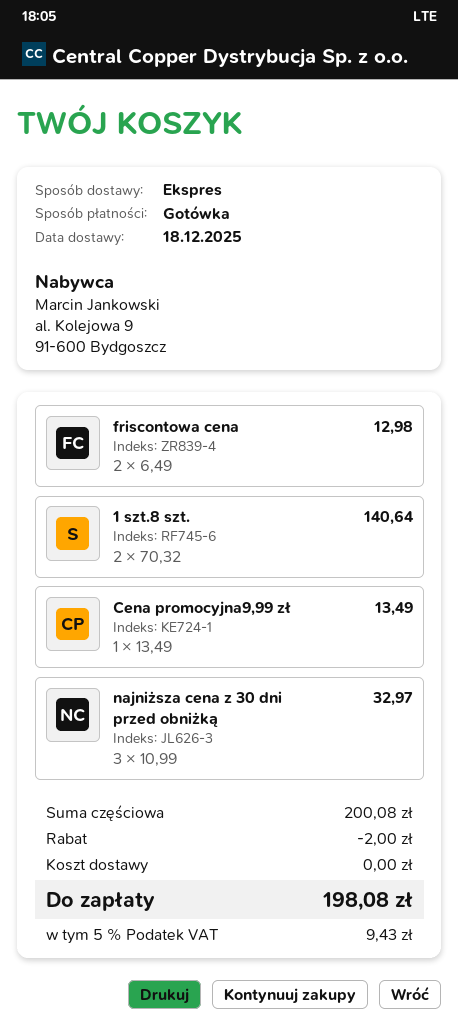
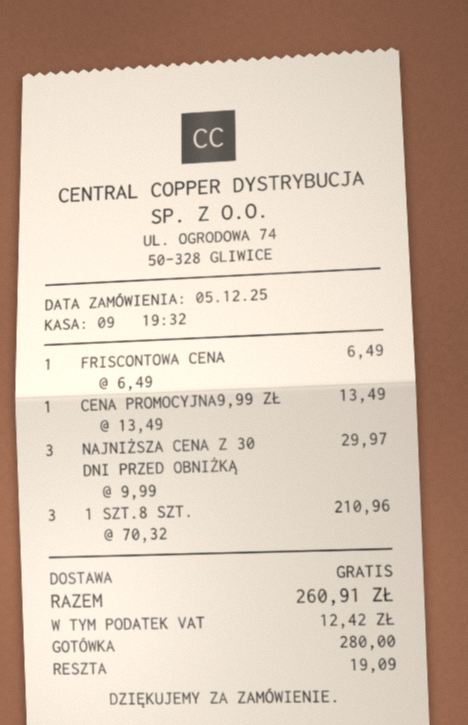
friscontowa cena: 2 x 6.49 = 12.98 -> 1 x 6.49 = 6.49
1 szt.8 szt.: 2 x 70.32 = 140.64 -> 3 x 70.32 = 210.96
najniższa cena z 30 dni przed obniżką: 3 x 10.99 = 32.97 -> 3 x 9.99 = 29.97
discount: 2.00 -> none
tax: 9.43 -> 12.42
total: 198.08 -> 260.91

